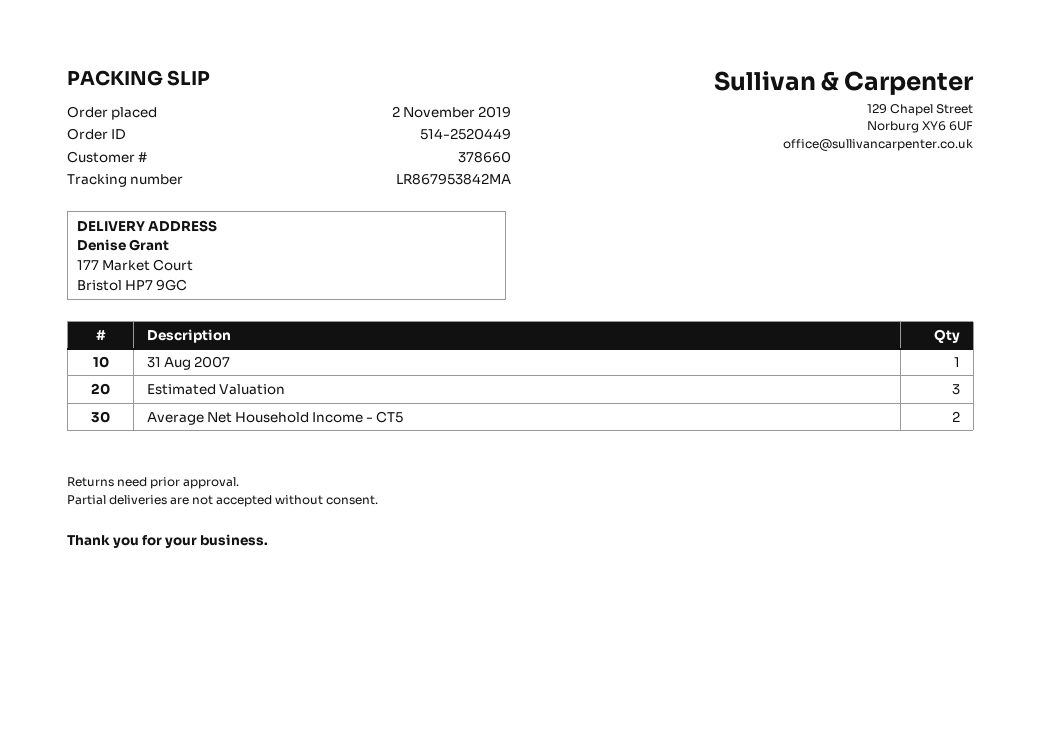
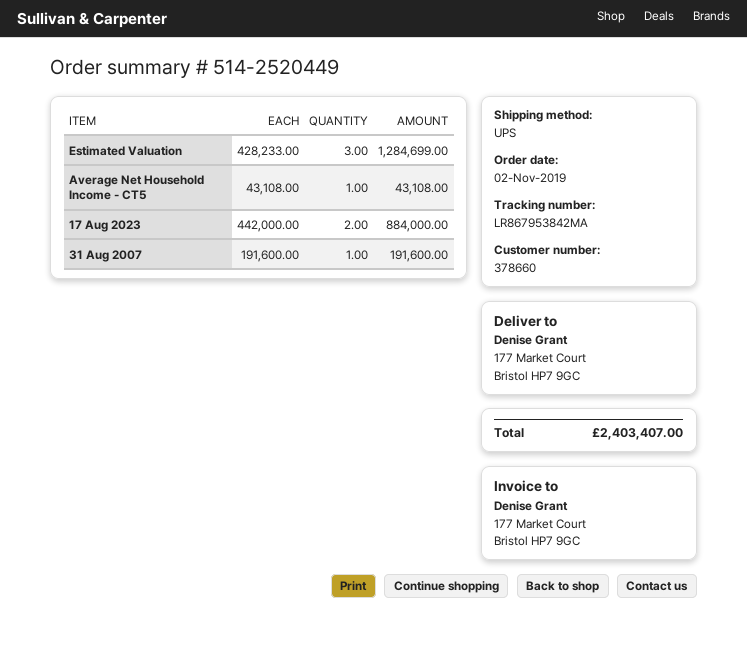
Average Net Household Income - CT5: 2 -> 1
17 Aug 2023: none -> 2

